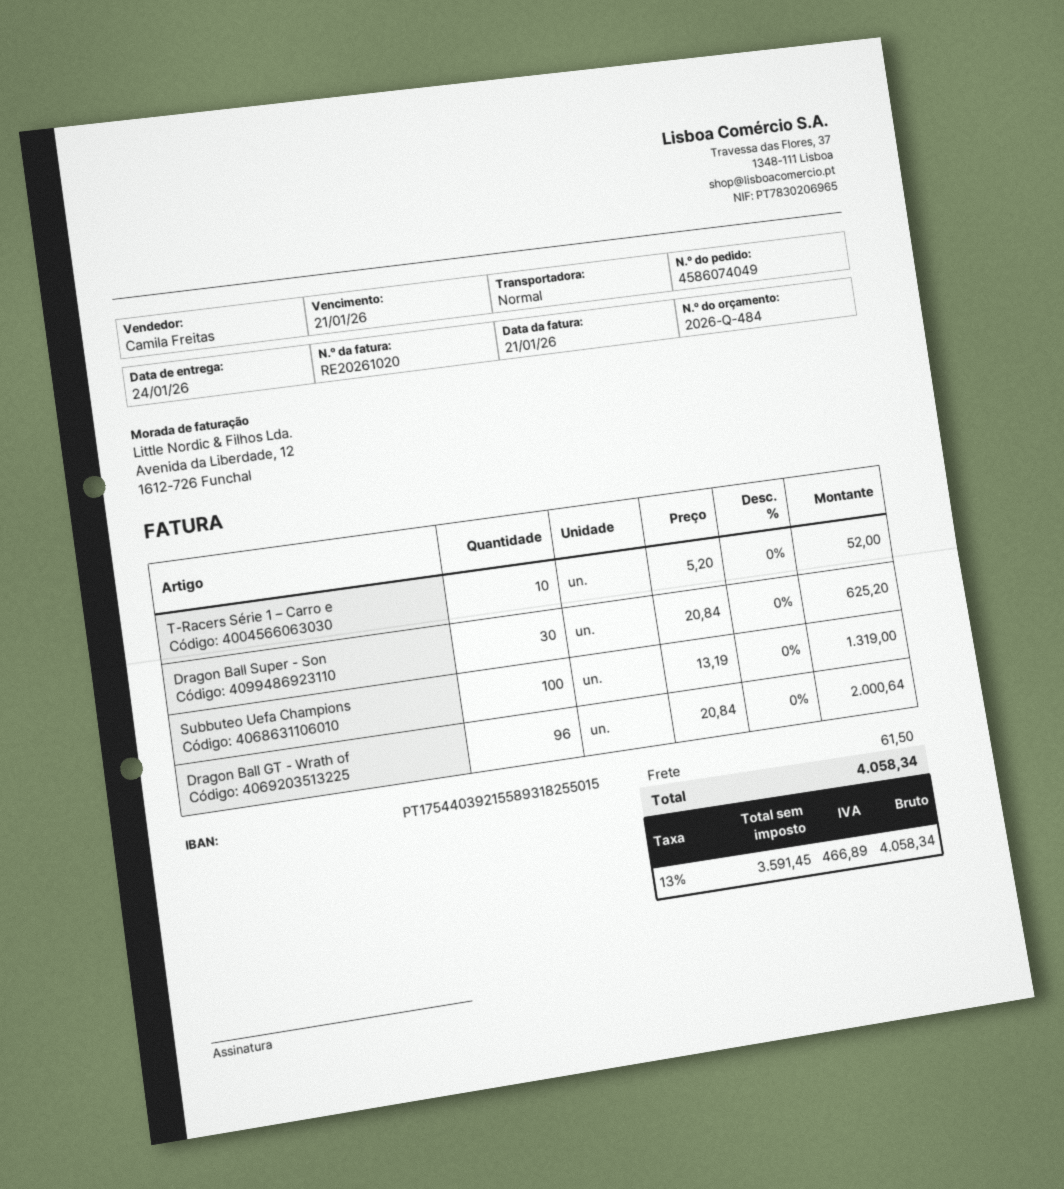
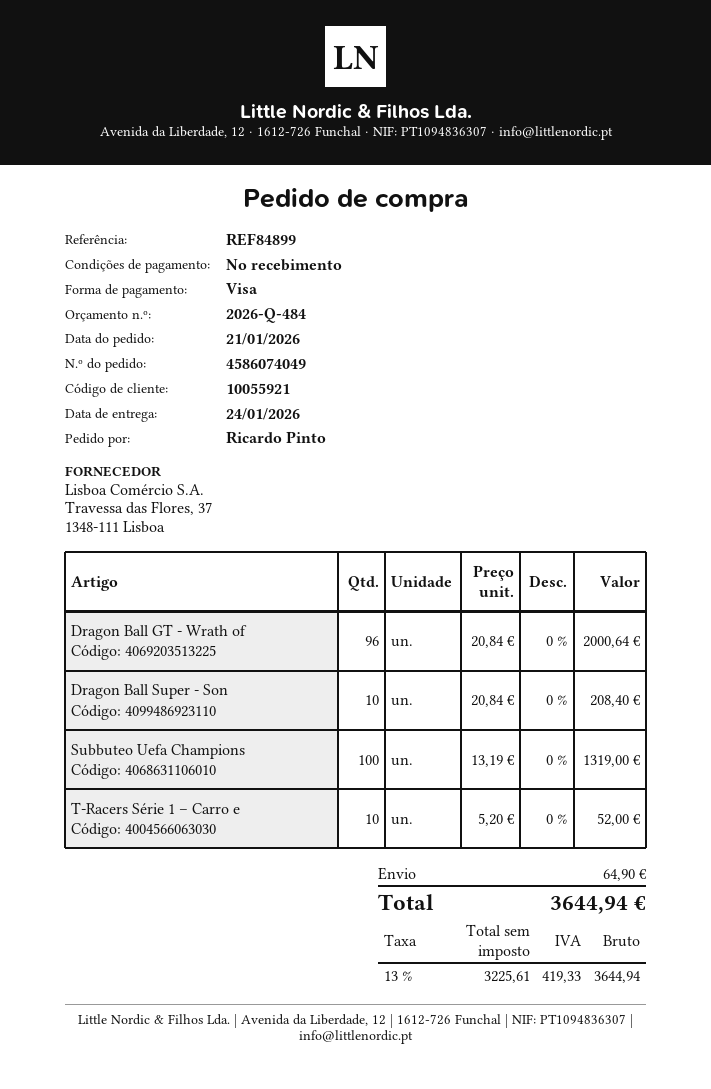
Dragon Ball Super - Son: 30 x 20.84 = 625.20 -> 10 x 20.84 = 208.40
shipping: 61.50 -> 64.90
net: 3591.45 -> 3225.61
tax: 13% = 466.89 -> 13% = 419.33
total: 4058.34 -> 3644.94

